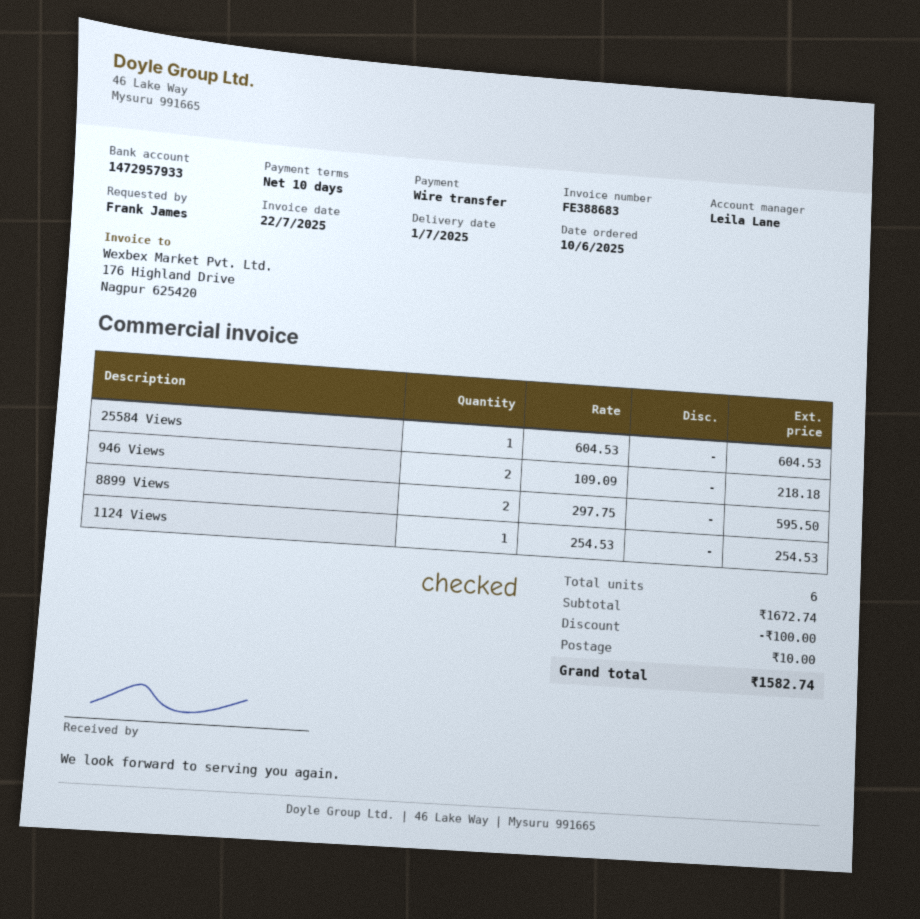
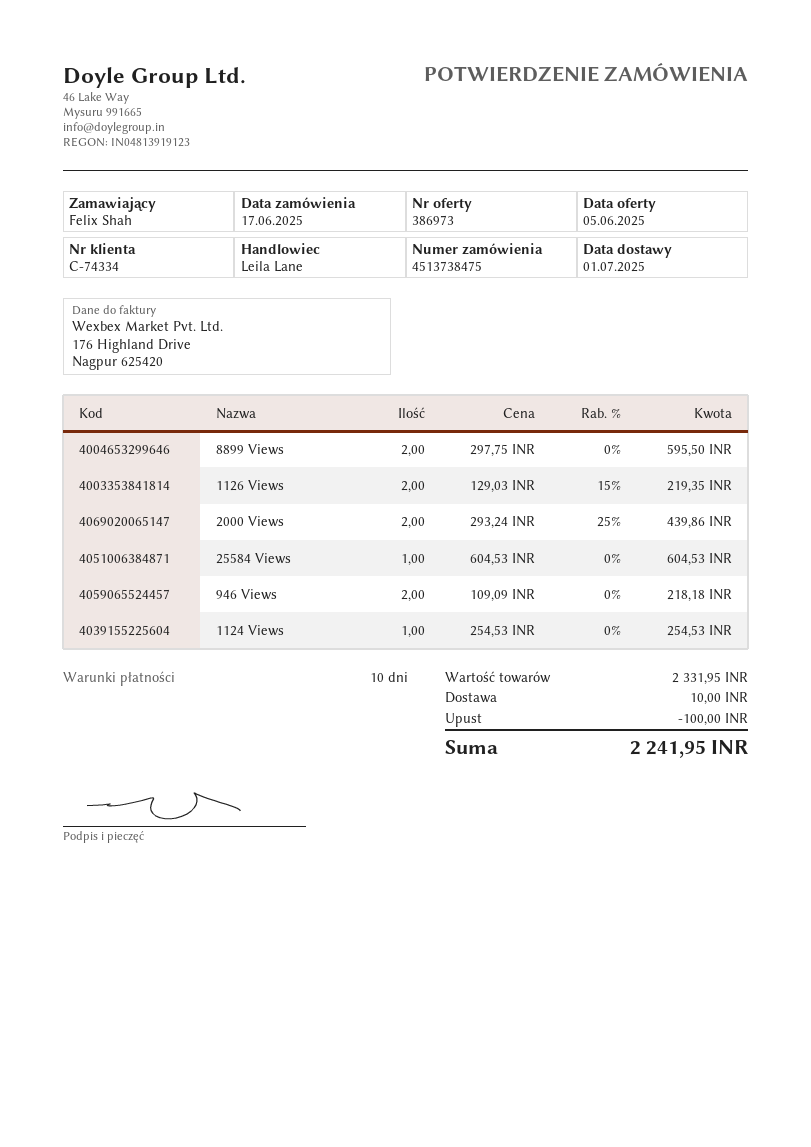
order date: 2025-06-10 -> 2025-06-17
ordered by: Frank James -> Felix Shah
1126 Views: none -> 2 x 129.03 - 15% = 219.35
2000 Views: none -> 2 x 293.24 - 25% = 439.86
subtotal: 1672.74 -> 2331.95
total: 1582.74 -> 2241.95

